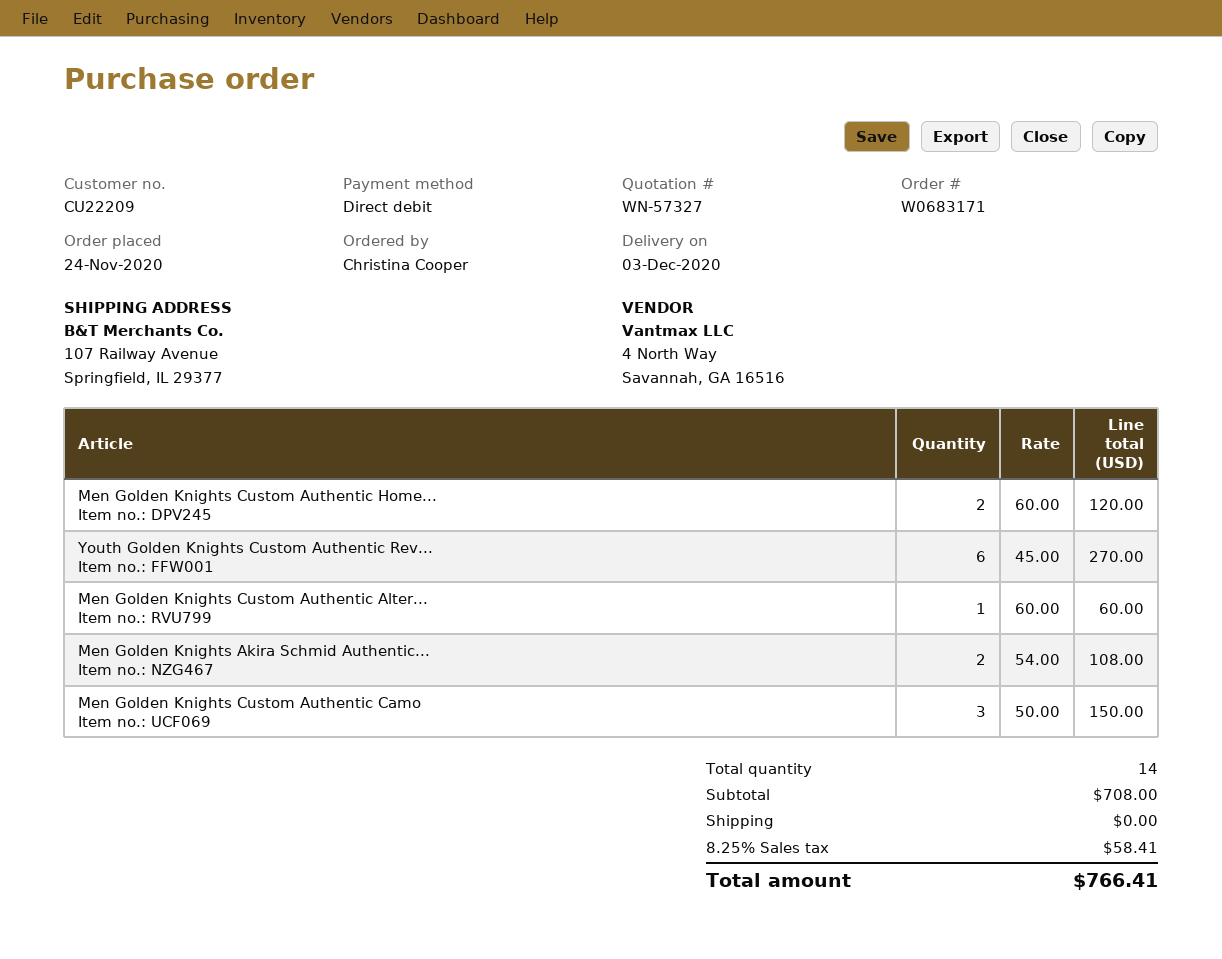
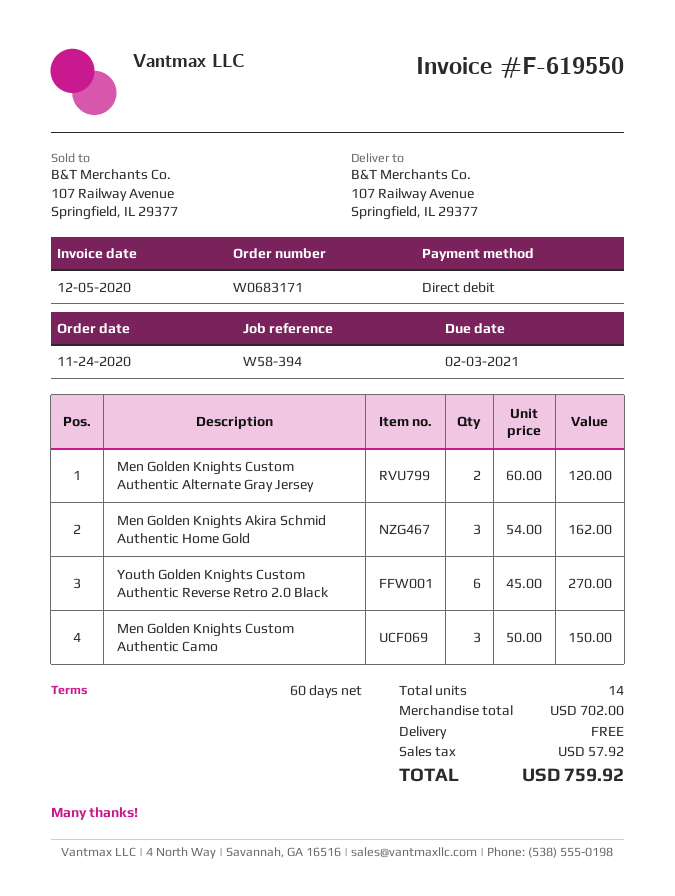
Men Golden Knights Custom Authentic Home...: 2 x 60.00 = 120.00 -> none
Men Golden Knights Custom Authentic Alter...: 1 x 60.00 = 60.00 -> 2 x 60.00 = 120.00
Men Golden Knights Akira Schmid Authentic...: 2 x 54.00 = 108.00 -> 3 x 54.00 = 162.00
subtotal: 708.00 -> 702.00
tax: 58.41 -> 57.92
total: 766.41 -> 759.92

